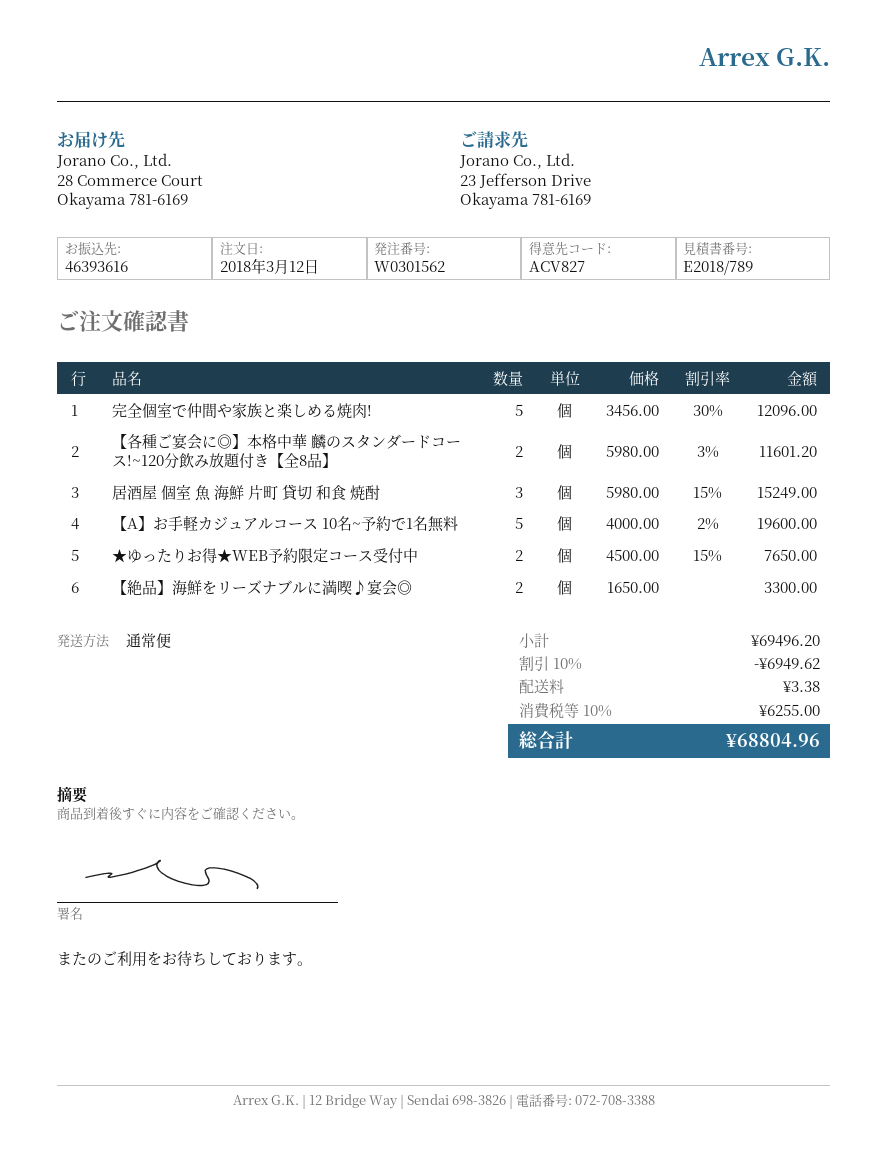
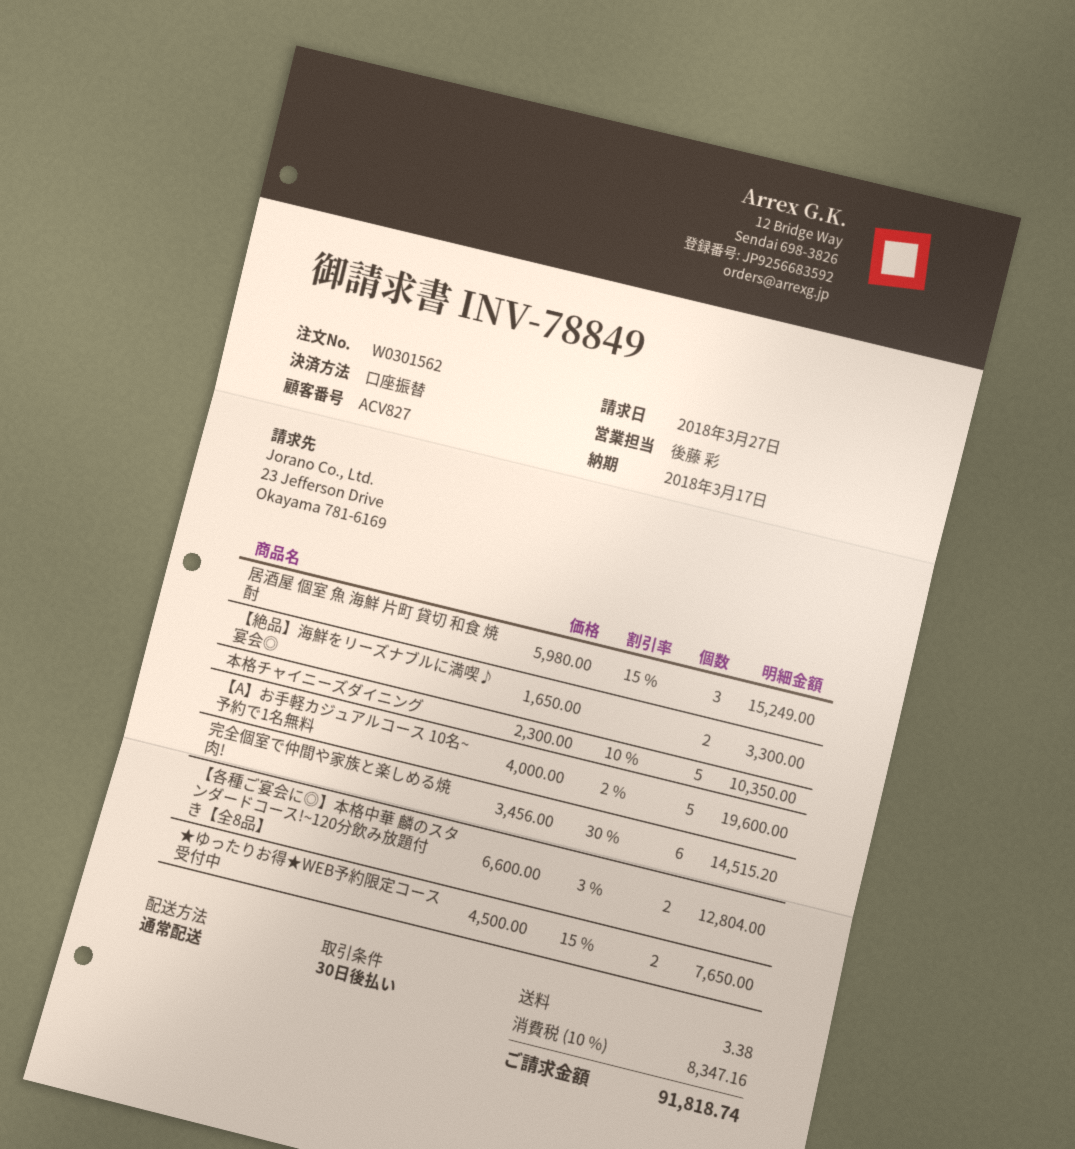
完全個室で仲間や家族と楽しめる焼肉!: 5 x 3456.00 - 30% = 12096.00 -> 6 x 3456.00 - 30% = 14515.20
【各種ご宴会に◎】本格中華 麟のスタンダードコース!~120分飲み放題付き【全8品】: 2 x 5980.00 - 3% = 11601.20 -> 2 x 6600.00 - 3% = 12804.00
本格チャイニーズダイニング: none -> 5 x 2300.00 - 10% = 10350.00
discount: 10% = 6949.62 -> none
tax: 10% = 6255.00 -> 10% = 8347.16
total: 68804.96 -> 91818.74

